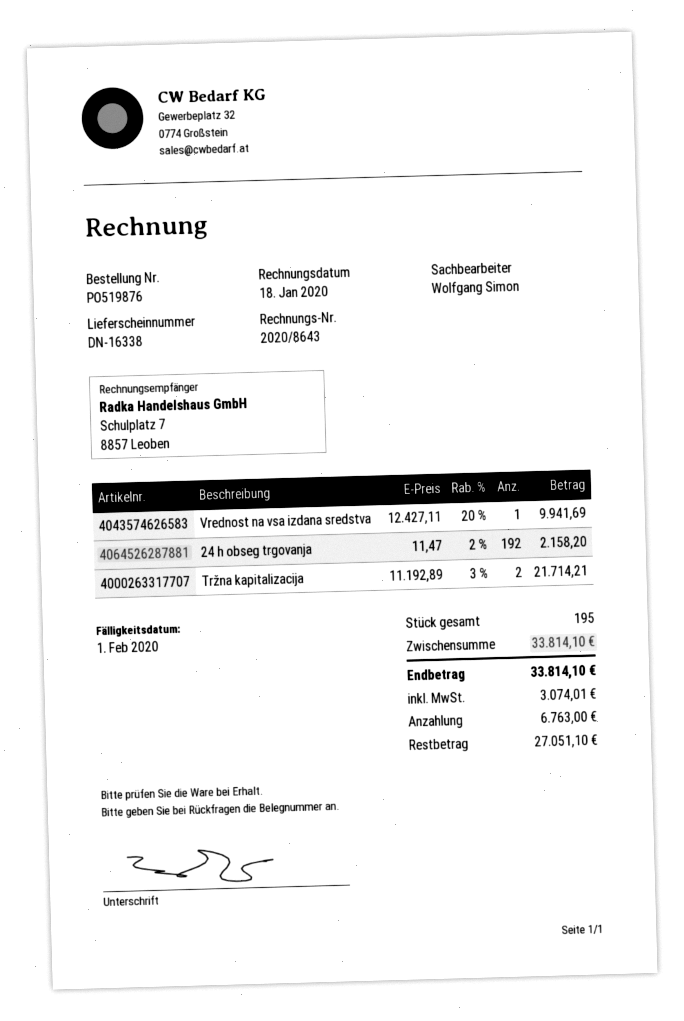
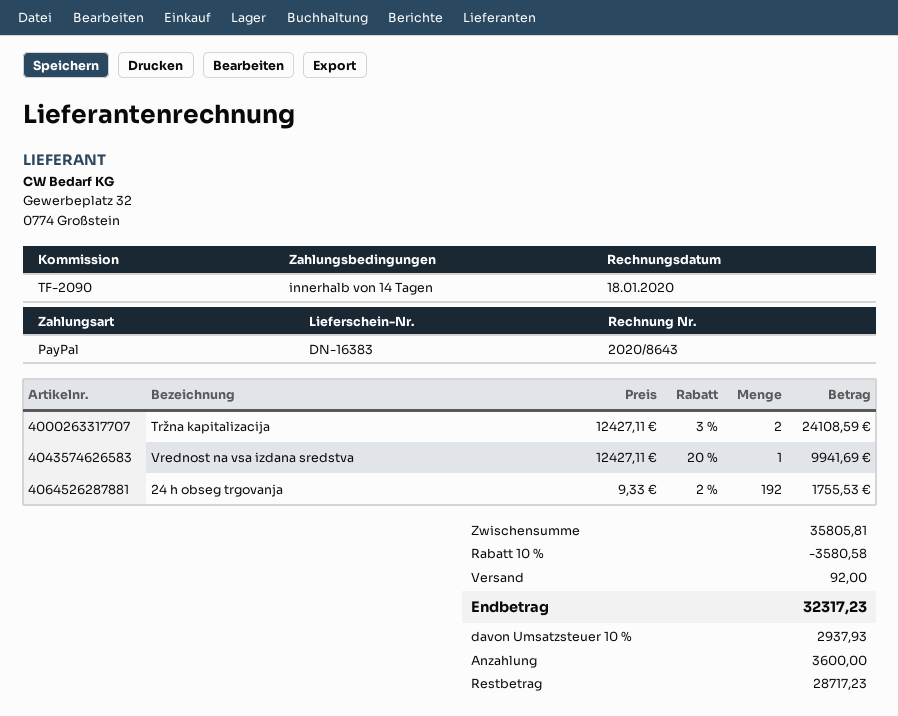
delivery note number: DN-16338 -> DN-16383
24 h obseg trgovanja: 192 x 11.47 - 2% = 2158.20 -> 192 x 9.33 - 2% = 1755.53
Tržna kapitalizacija: 2 x 11192.89 - 3% = 21714.21 -> 2 x 12427.11 - 3% = 24108.59
subtotal: 33814.10 -> 35805.81
discount: none -> 10% = 3580.58
shipping: none -> 92.00
tax: 3074.01 -> 2937.93
total: 33814.10 -> 32317.23
deposit: 6763.00 -> 3600.00
balance: 27051.10 -> 28717.23

